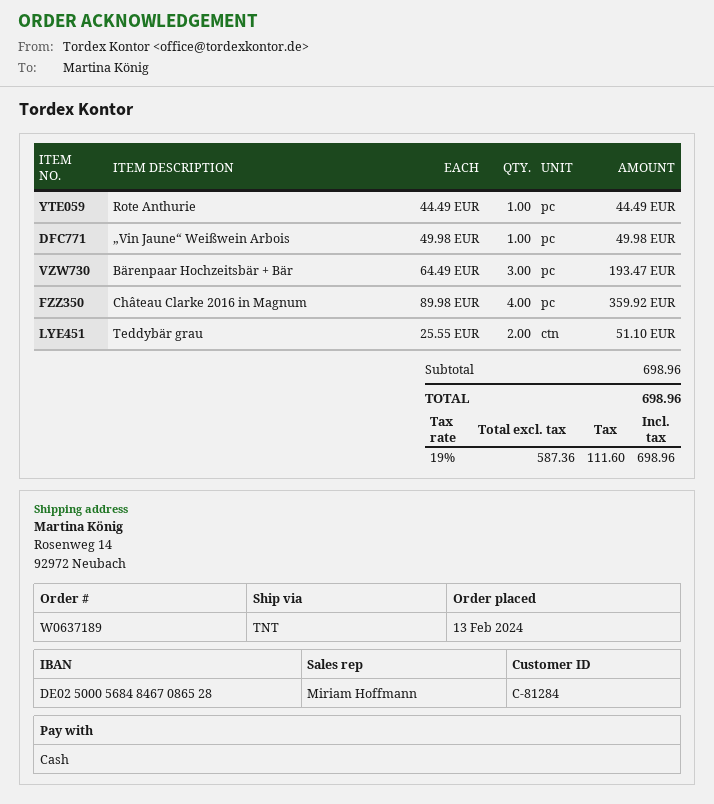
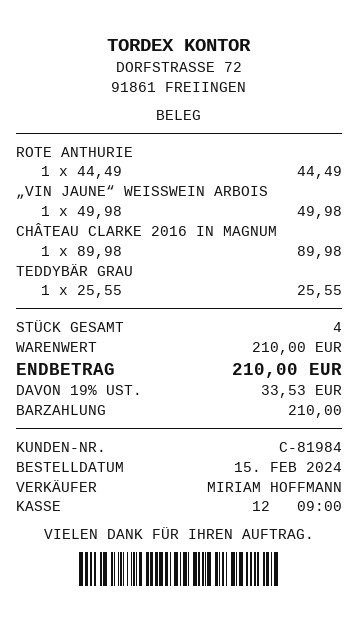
order date: 2024-02-13 -> 2024-02-15
customer number: C-81284 -> C-81984
Bärenpaar Hochzeitsbär + Bär: 3 x 64.49 = 193.47 -> none
Château Clarke 2016 in Magnum: 4 x 89.98 = 359.92 -> 1 x 89.98 = 89.98
Teddybär grau: 2 x 25.55 = 51.10 -> 1 x 25.55 = 25.55
subtotal: 698.96 -> 210.00
tax: 19% = 111.60 -> 19% = 33.53
total: 698.96 -> 210.00

